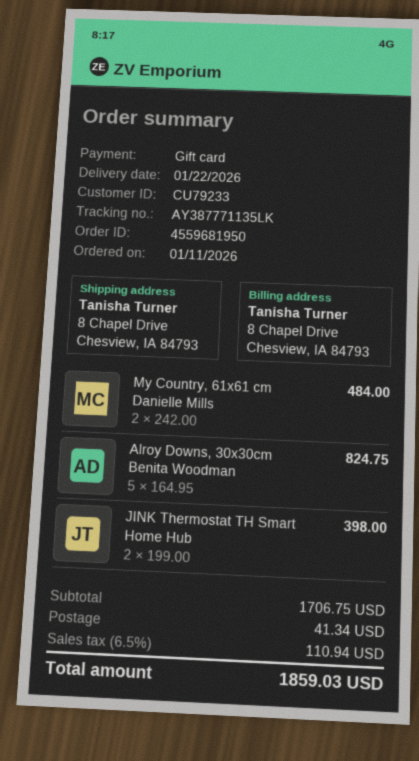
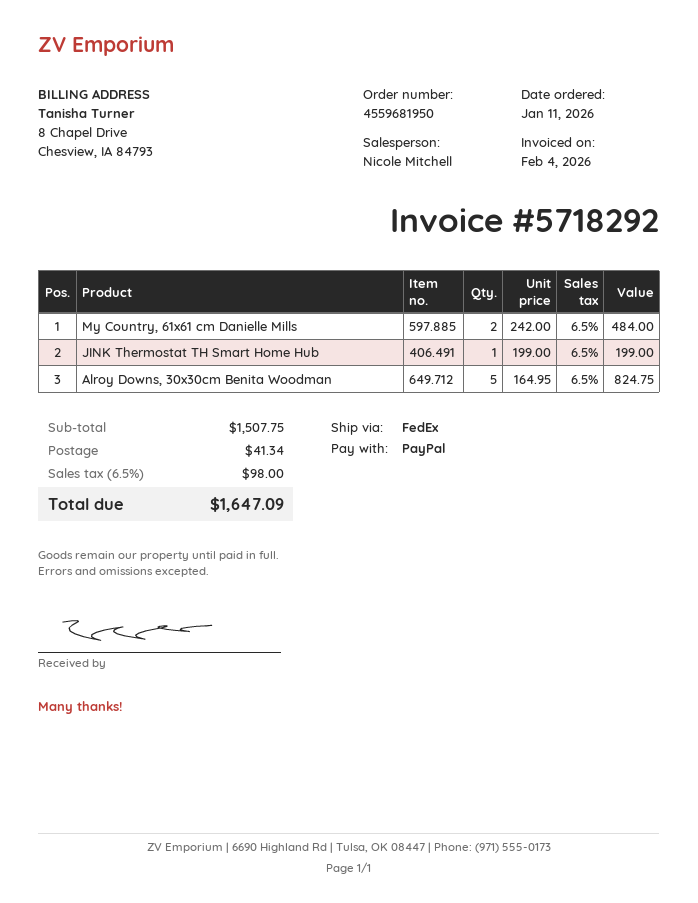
payment method: gift card -> PayPal
JINK Thermostat TH Smart Home Hub: 2 x 199.00 = 398.00 -> 1 x 199.00 = 199.00
subtotal: 1706.75 -> 1507.75
tax: 6.5% = 110.94 -> 6.5% = 98.00
total: 1859.03 -> 1647.09

